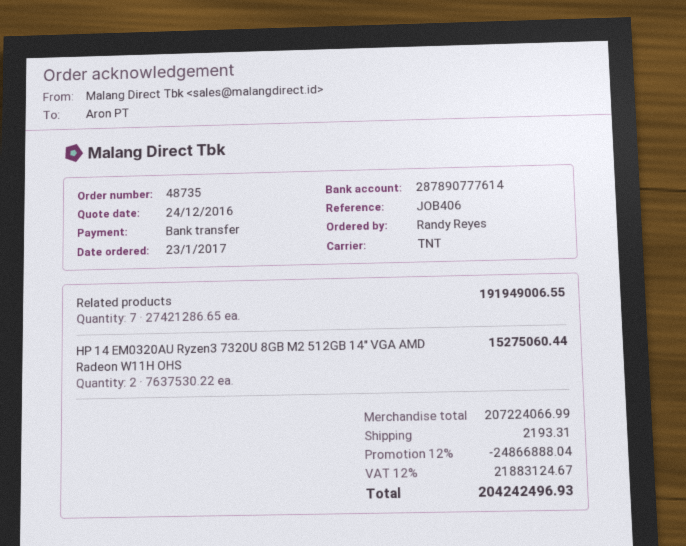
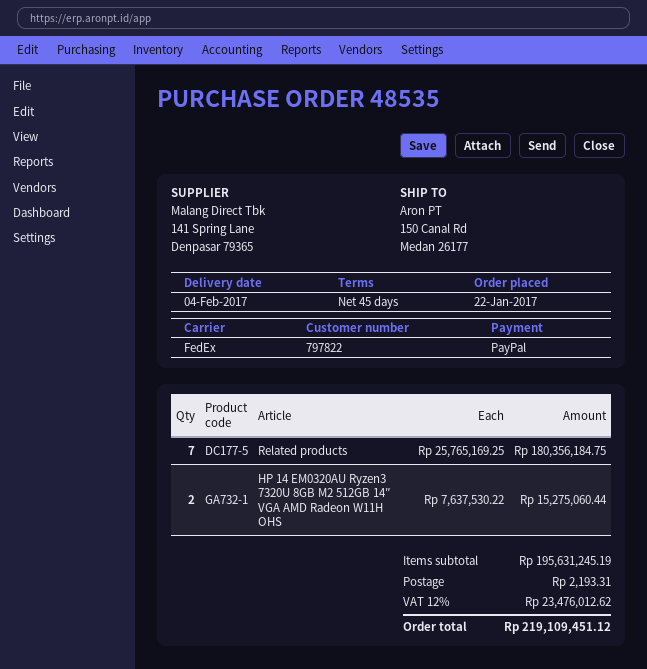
order number: 48735 -> 48535
order date: 2017-01-23 -> 2017-01-22
payment method: bank transfer -> PayPal
shipping method: TNT -> FedEx
Related products: 7 x 27421286.65 = 191949006.55 -> 7 x 25765169.25 = 180356184.75
subtotal: 207224066.99 -> 195631245.19
discount: 12% = 24866888.04 -> none
tax: 12% = 21883124.67 -> 12% = 23476012.62
total: 204242496.93 -> 219109451.12

